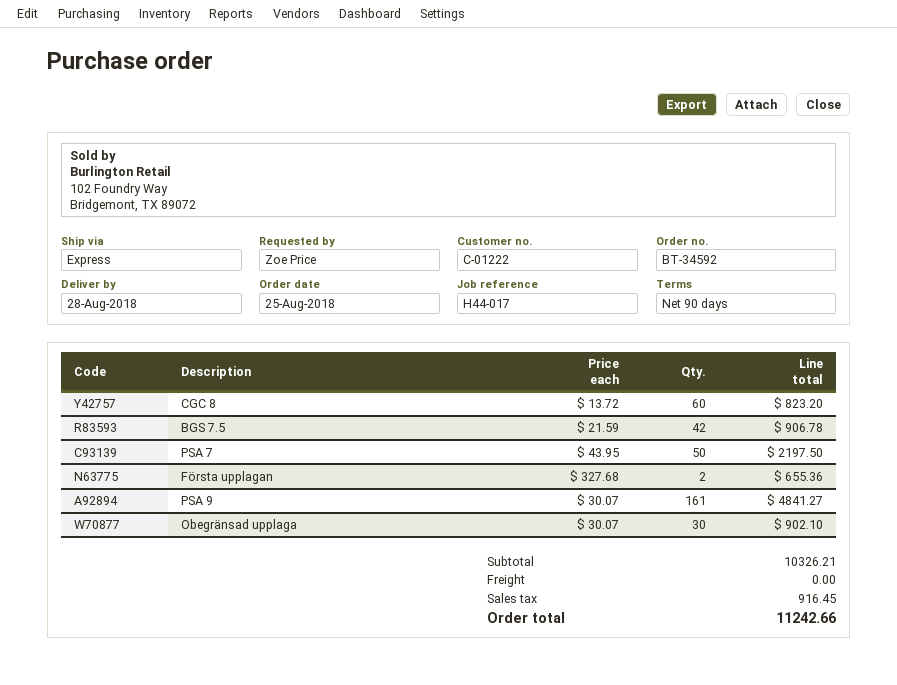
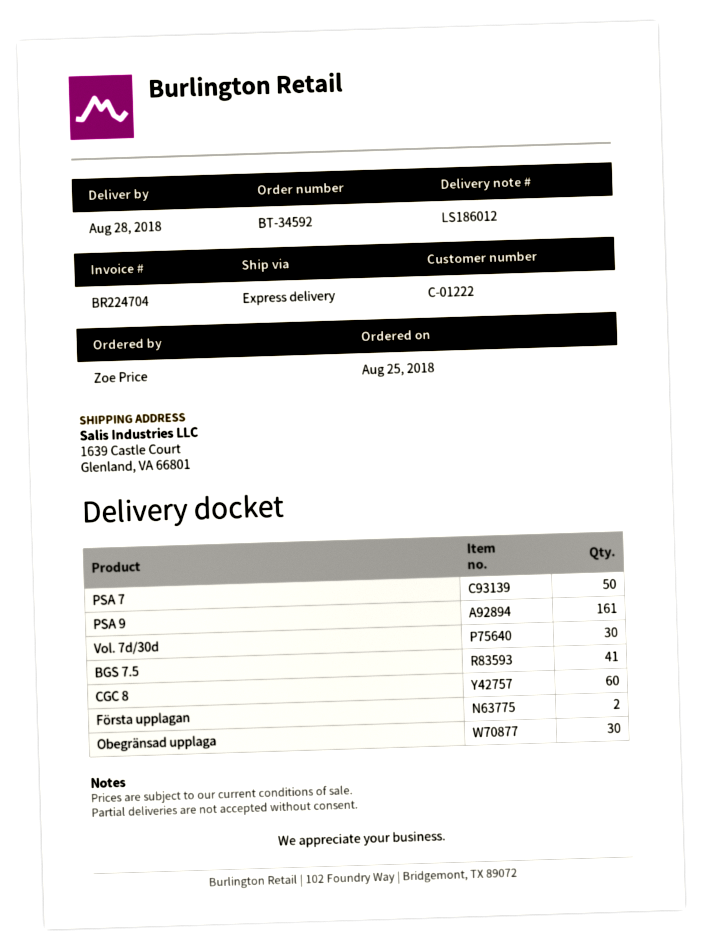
BGS 7.5: 42 -> 41
Vol. 7d/30d: none -> 30

